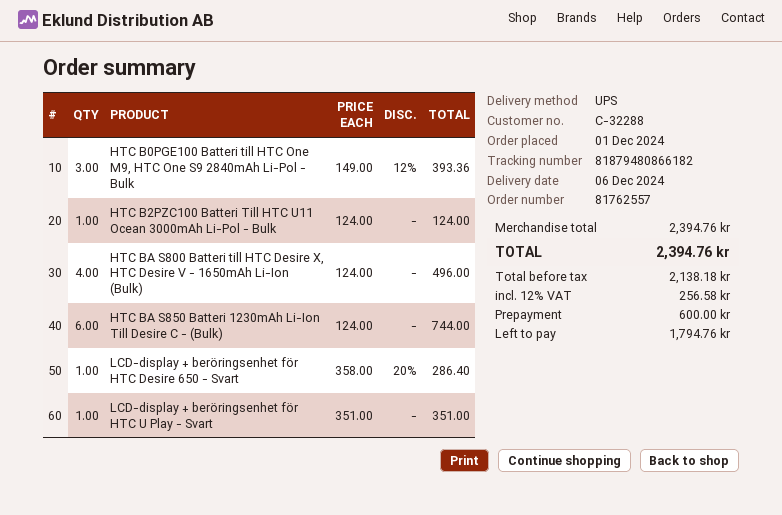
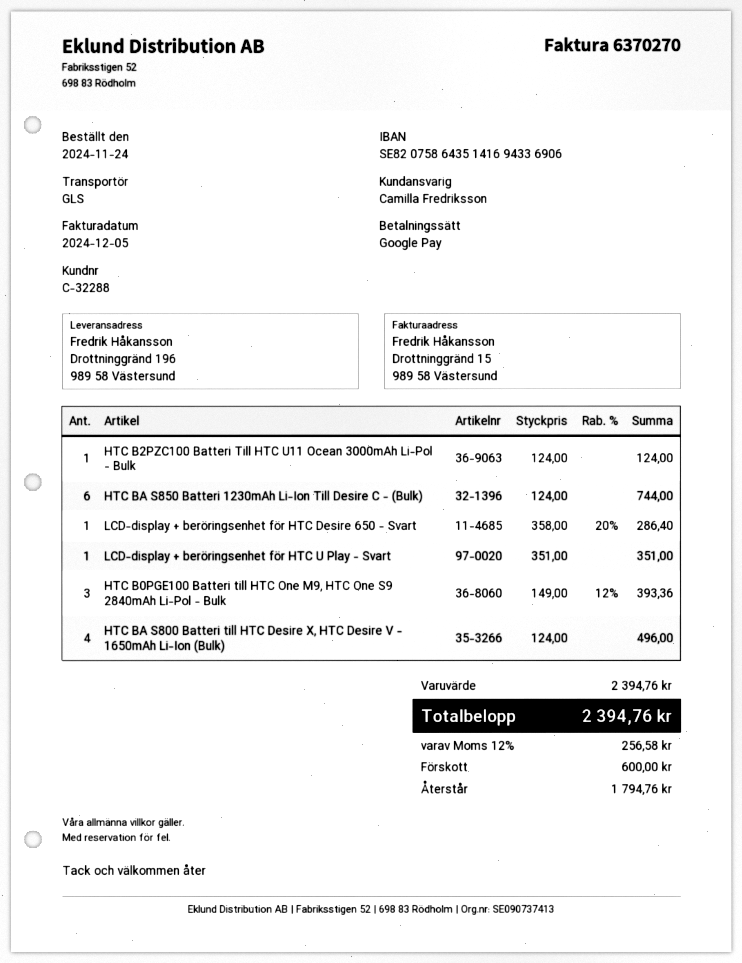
order date: 2024-12-01 -> 2024-11-24
shipping method: UPS -> GLS

